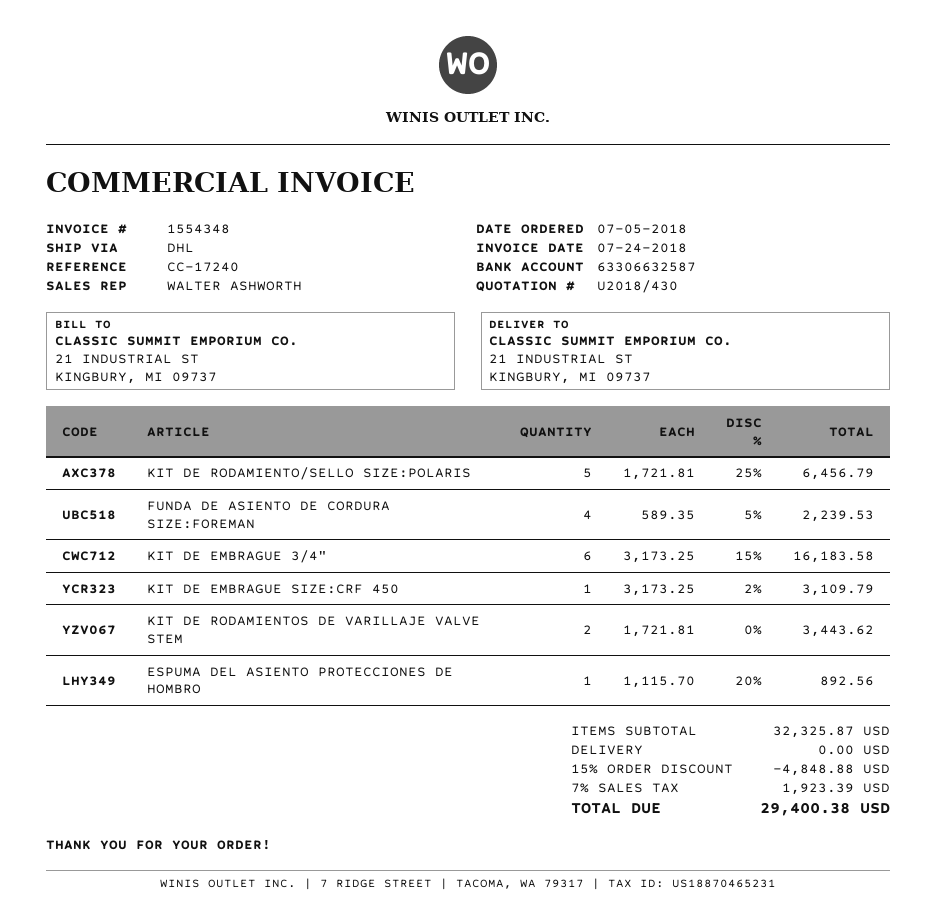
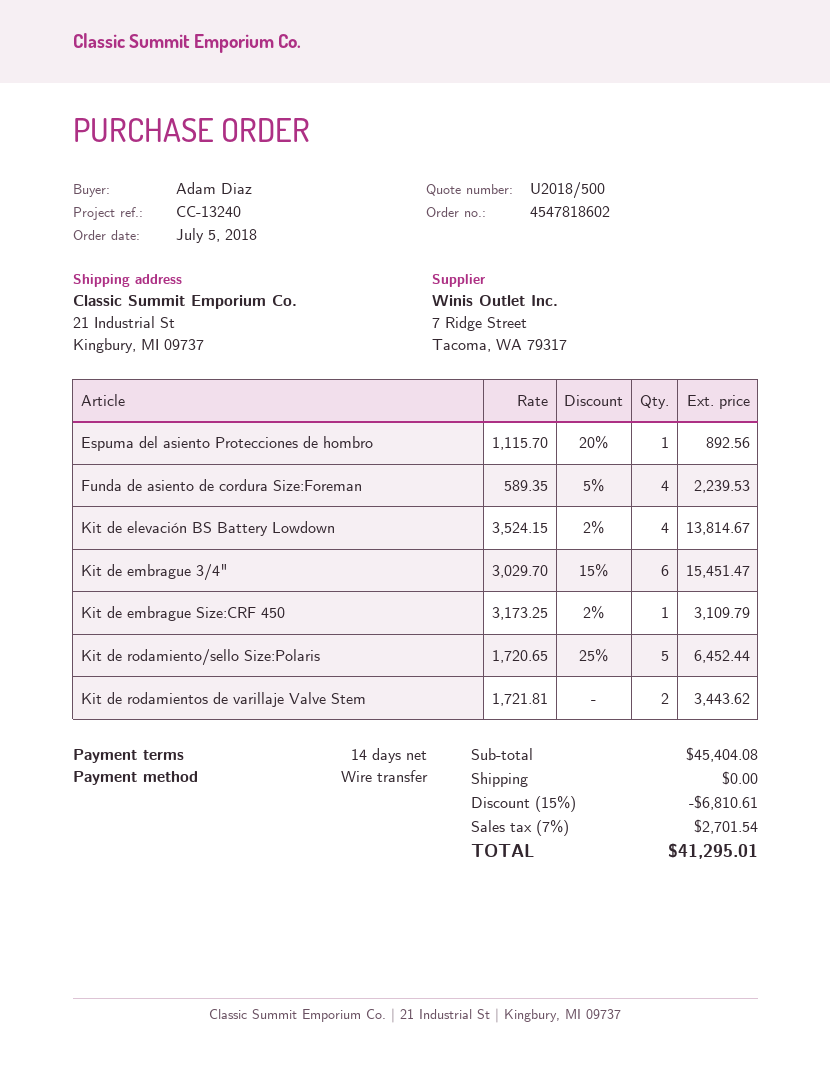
quote number: U2018/430 -> U2018/500
reference: CC-17240 -> CC-13240
KIT DE RODAMIENTO/SELLO SIZE:POLARIS: 5 x 1721.81 - 25% = 6456.79 -> 5 x 1720.65 - 25% = 6452.44
KIT DE EMBRAGUE 3/4": 6 x 3173.25 - 15% = 16183.58 -> 6 x 3029.70 - 15% = 15451.47
Kit de elevación BS Battery Lowdown: none -> 4 x 3524.15 - 2% = 13814.67
subtotal: 32325.87 -> 45404.08
discount: 15% = 4848.88 -> 15% = 6810.61
tax: 7% = 1923.39 -> 7% = 2701.54
total: 29400.38 -> 41295.01

